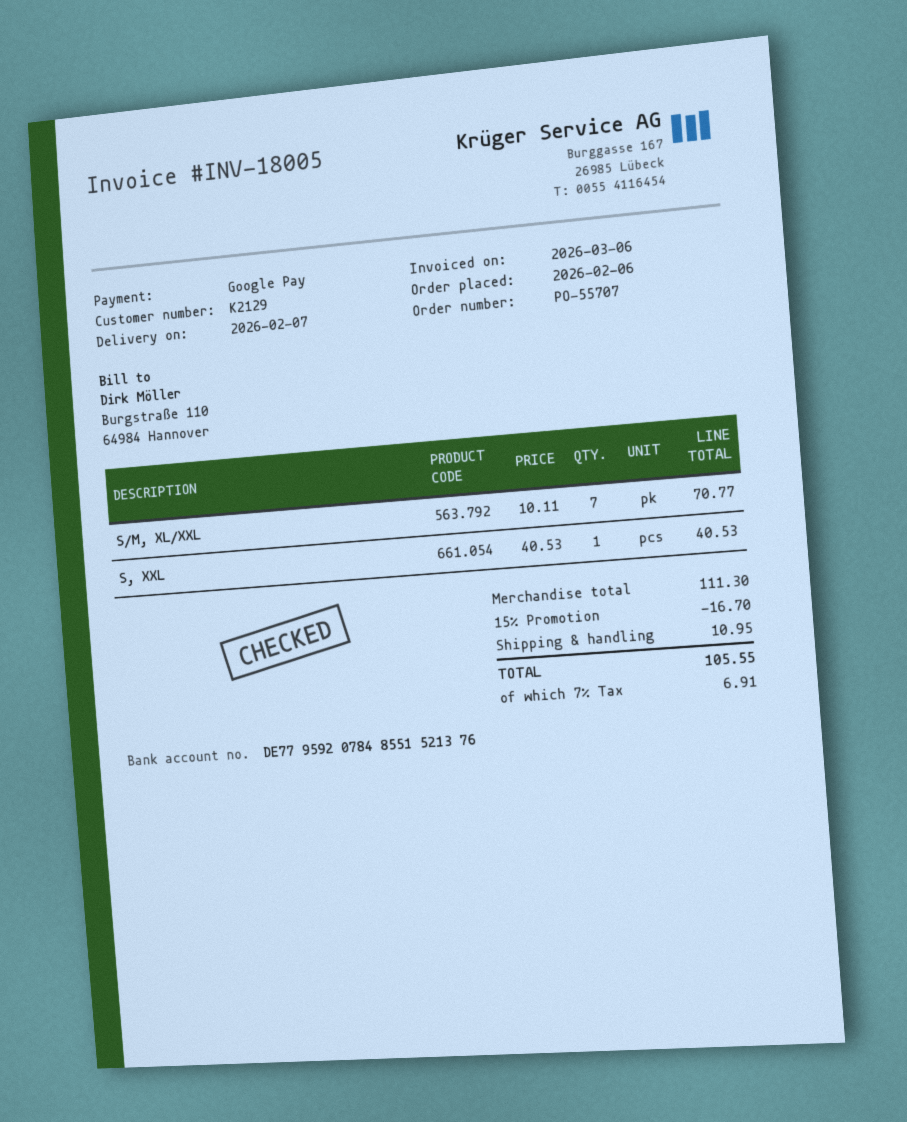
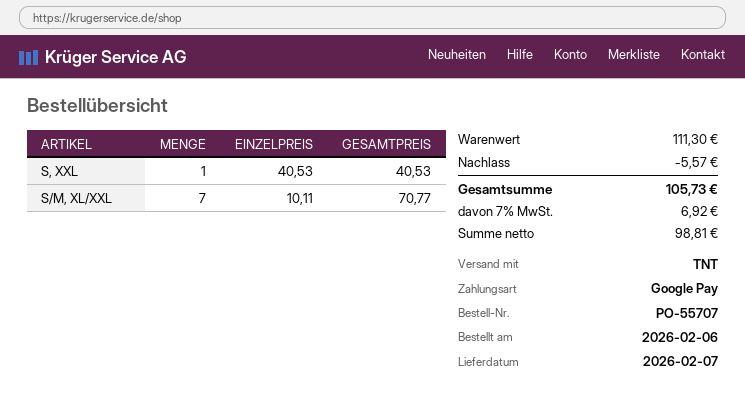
discount: 16.70 -> 5.57
shipping: 10.95 -> none
tax: 7% = 6.91 -> 7% = 6.92
total: 105.55 -> 105.73

